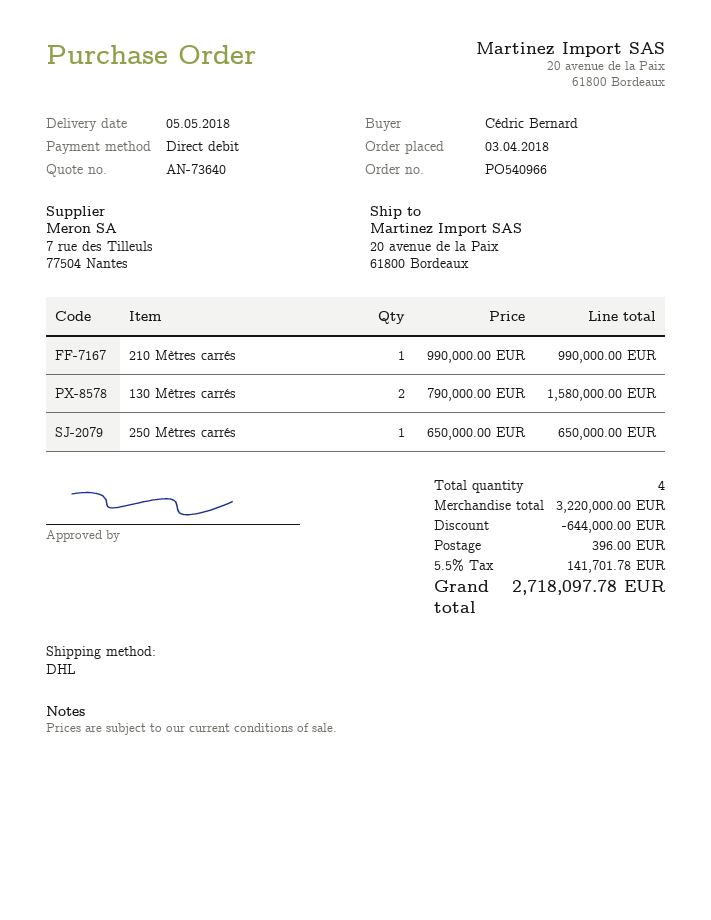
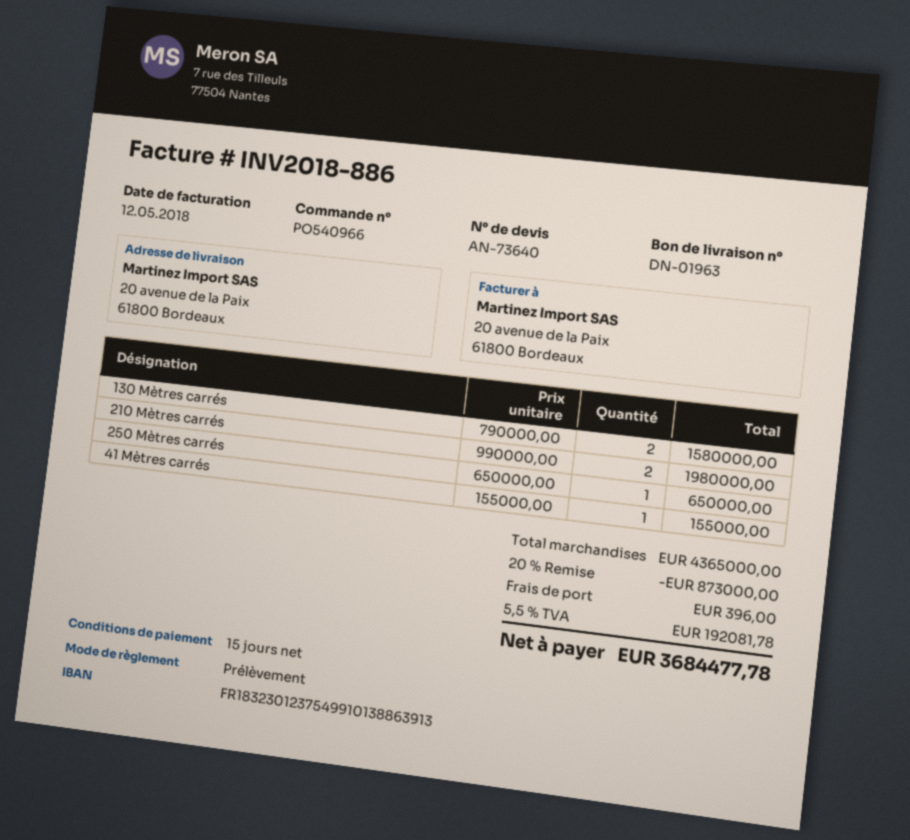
210 Mètres carrés: 1 x 990000.00 = 990000.00 -> 2 x 990000.00 = 1980000.00
41 Mètres carrés: none -> 1 x 155000.00 = 155000.00
subtotal: 3220000.00 -> 4365000.00
discount: 644000.00 -> 873000.00
tax: 5.5% = 141701.78 -> 5.5% = 192081.78
total: 2718097.78 -> 3684477.78

